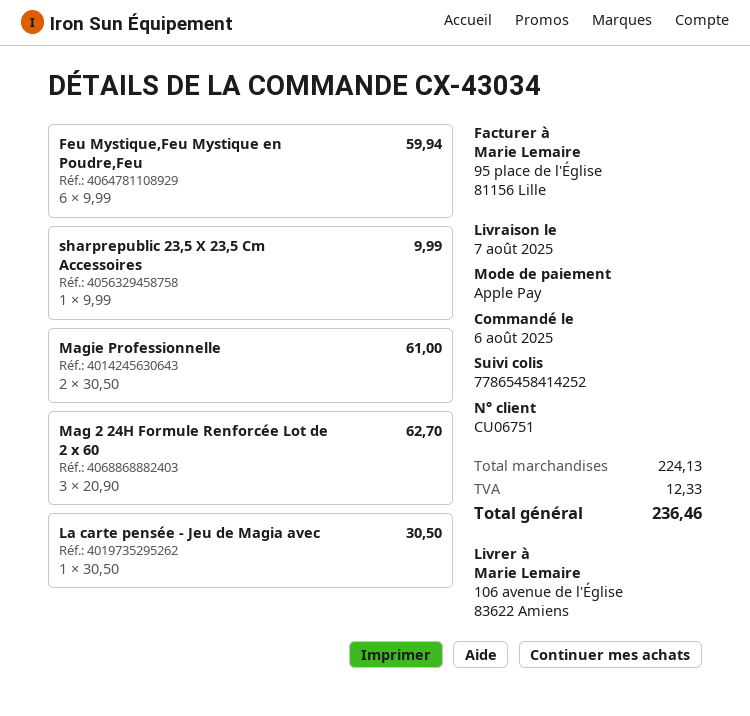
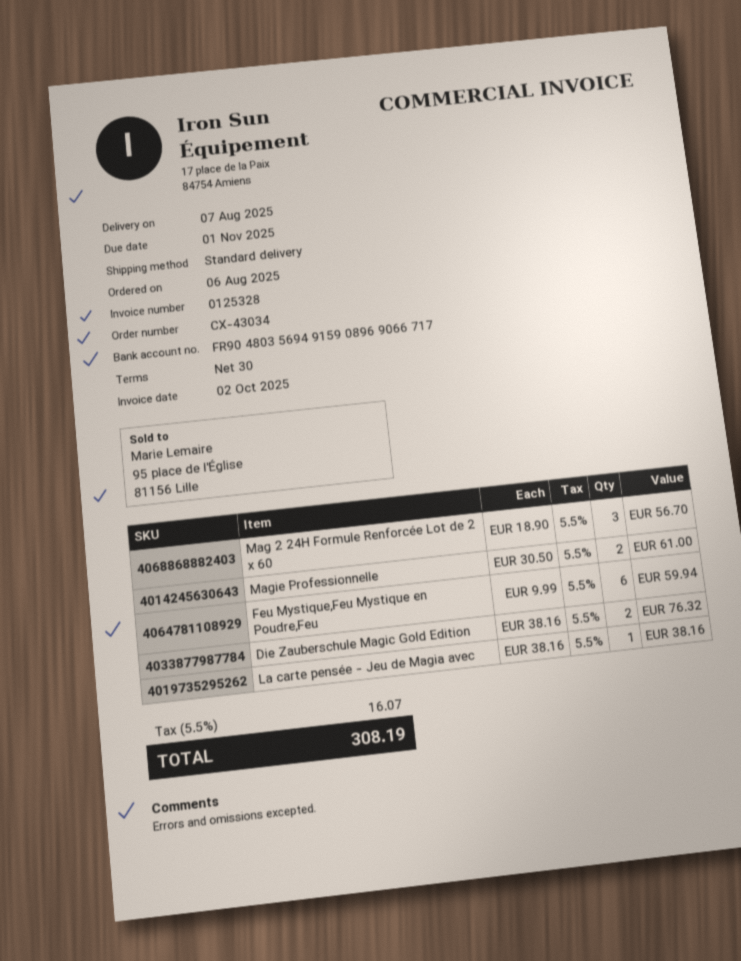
sharprepublic 23,5 X 23,5 Cm Accessoires: 1 x 9.99 = 9.99 -> none
Mag 2 24H Formule Renforcée Lot de 2 x 60: 3 x 20.90 = 62.70 -> 3 x 18.90 = 56.70
La carte pensée - Jeu de Magia avec: 1 x 30.50 = 30.50 -> 1 x 38.16 = 38.16
Die Zauberschule Magic Gold Edition: none -> 2 x 38.16 = 76.32
tax: 12.33 -> 16.07
total: 236.46 -> 308.19

